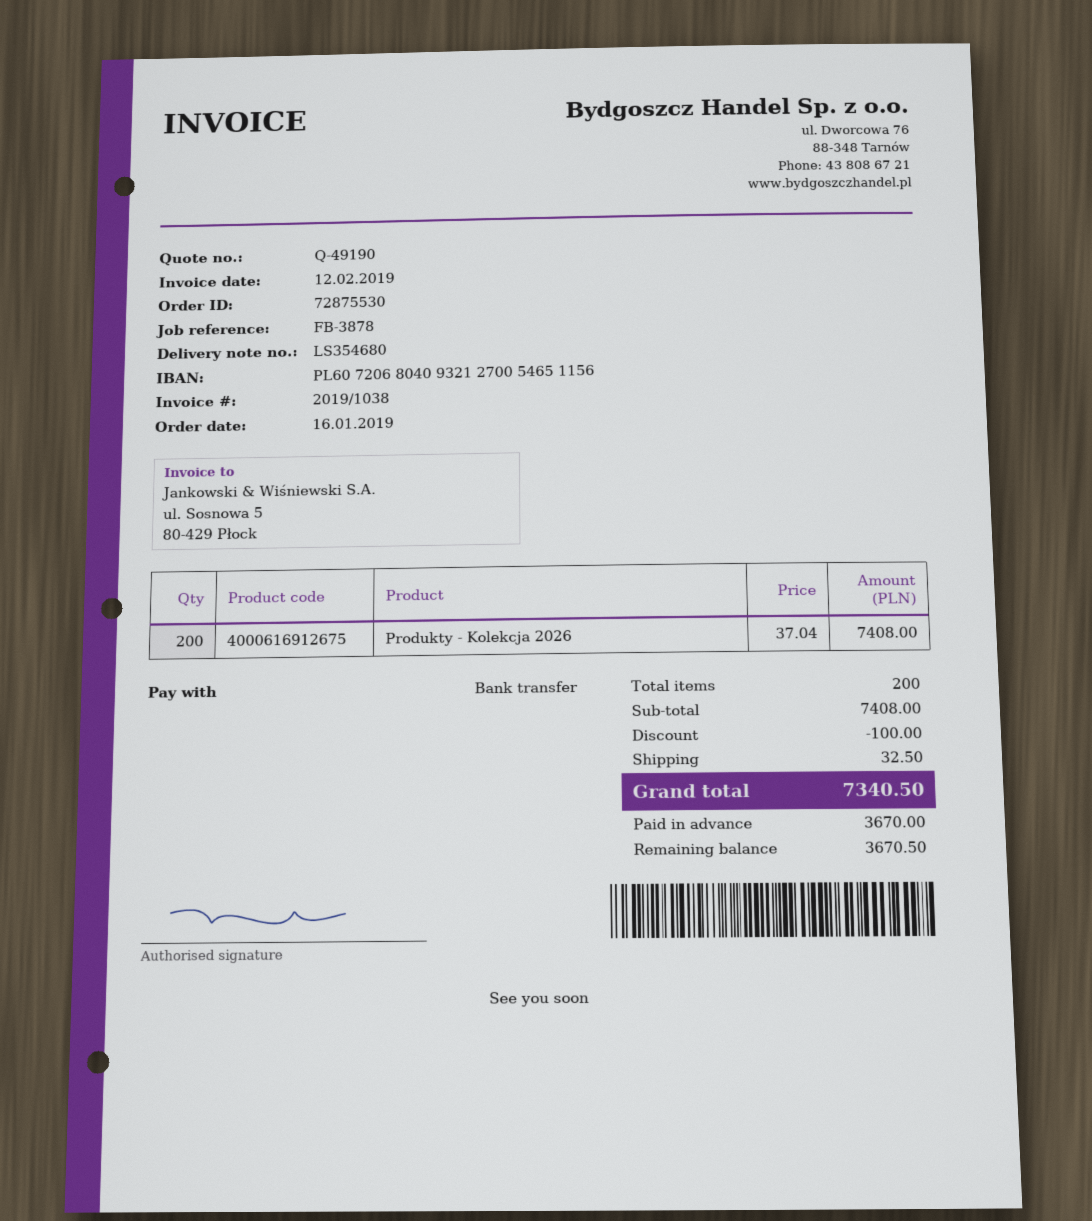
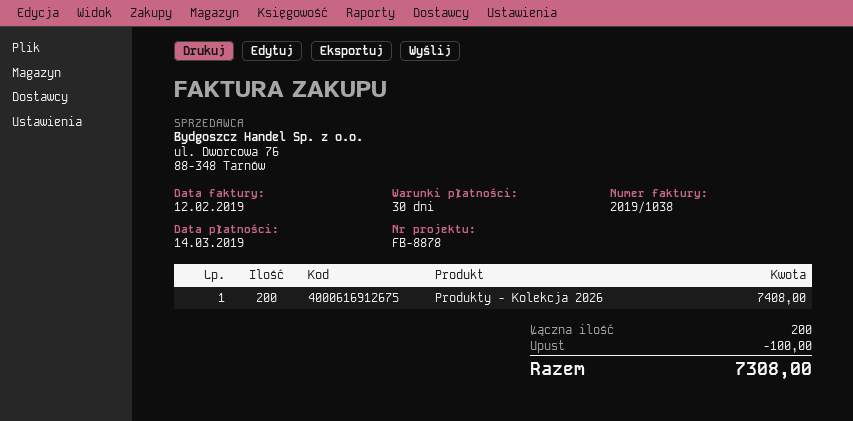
reference: FB-3878 -> FB-8878
shipping: 32.50 -> none
total: 7340.50 -> 7308.00

